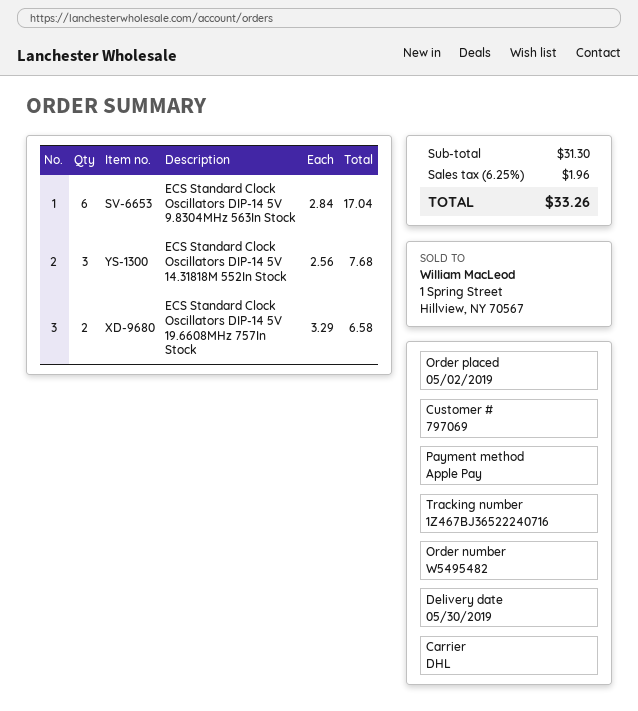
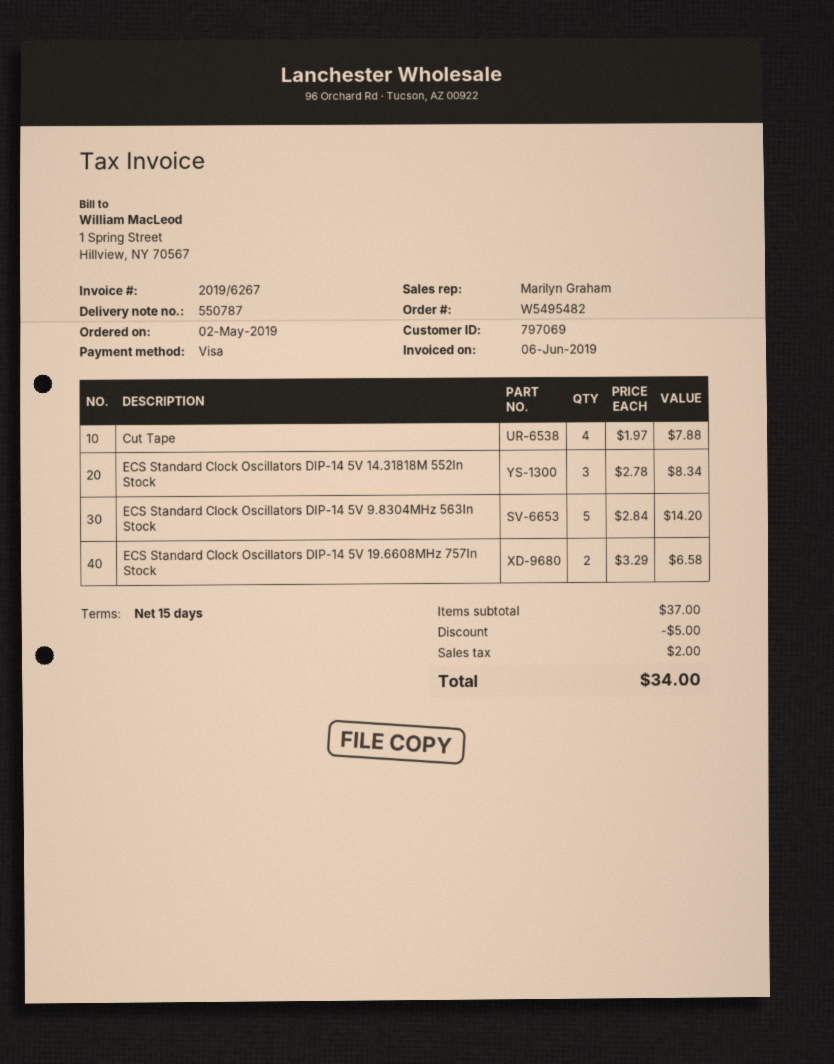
payment method: Apple Pay -> Visa
ECS Standard Clock Oscillators DIP-14 5V 9.8304MHz 563In Stock: 6 x 2.84 = 17.04 -> 5 x 2.84 = 14.20
ECS Standard Clock Oscillators DIP-14 5V 14.31818M 552In Stock: 3 x 2.56 = 7.68 -> 3 x 2.78 = 8.34
Cut Tape: none -> 4 x 1.97 = 7.88
subtotal: 31.30 -> 37.00
discount: none -> 5.00
tax: 1.96 -> 2.00
total: 33.26 -> 34.00

